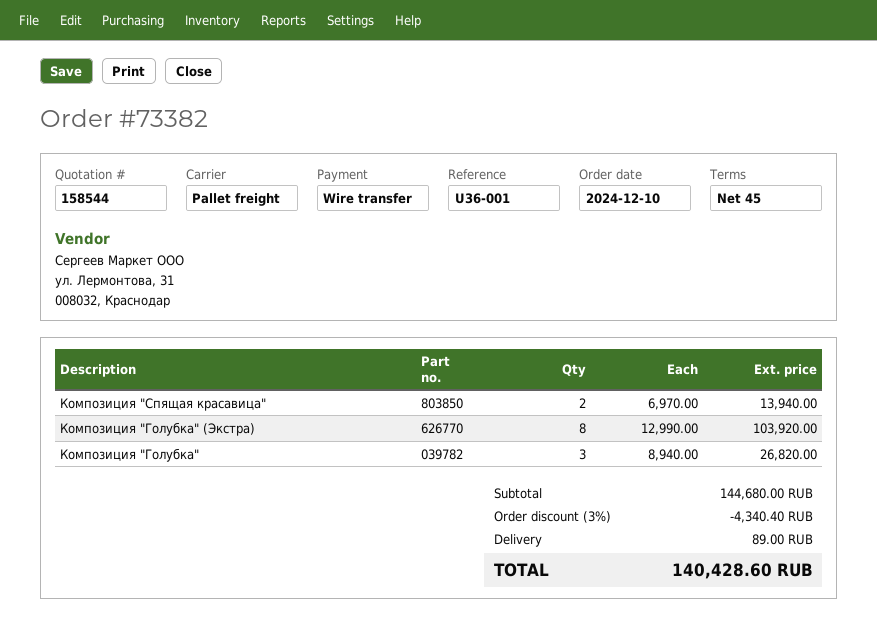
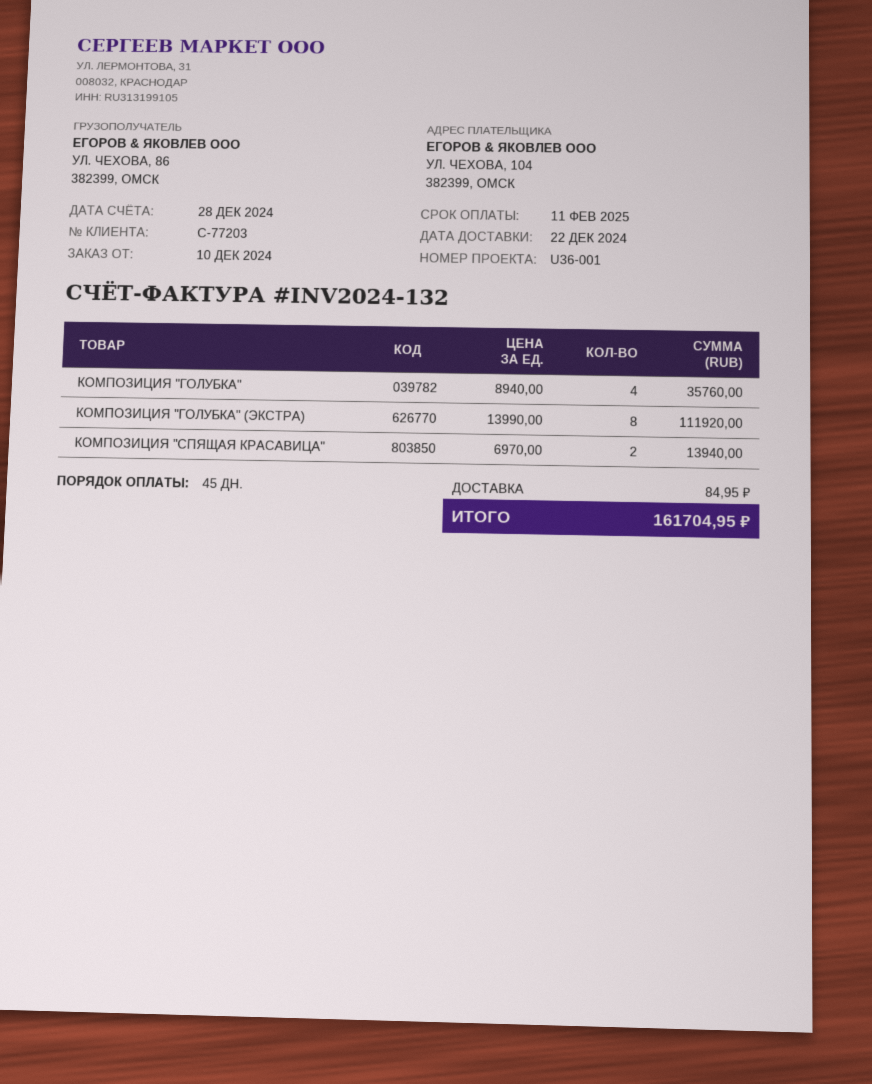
Композиция "Голубка" (Экстра): 8 x 12990.00 = 103920.00 -> 8 x 13990.00 = 111920.00
Композиция "Голубка": 3 x 8940.00 = 26820.00 -> 4 x 8940.00 = 35760.00
discount: 3% = 4340.40 -> none
shipping: 89.00 -> 84.95
total: 140428.60 -> 161704.95

